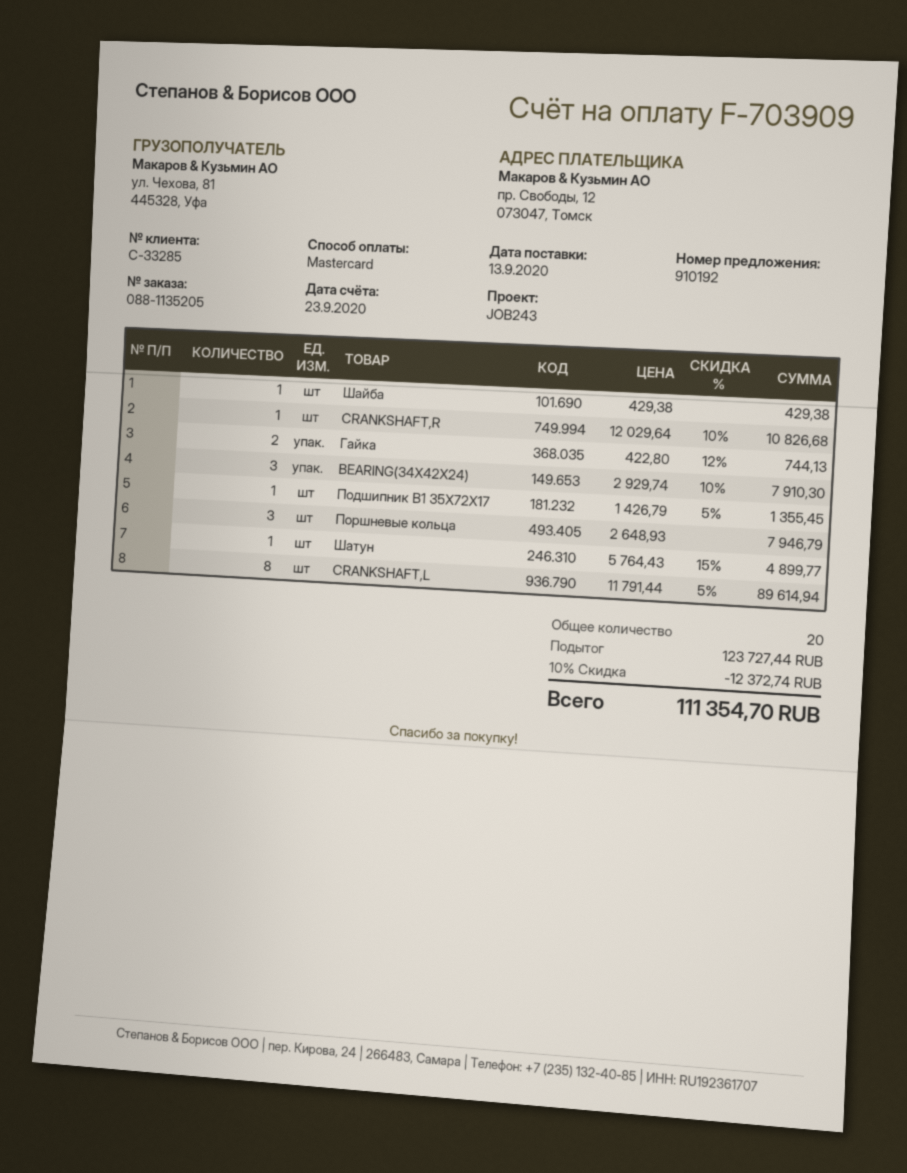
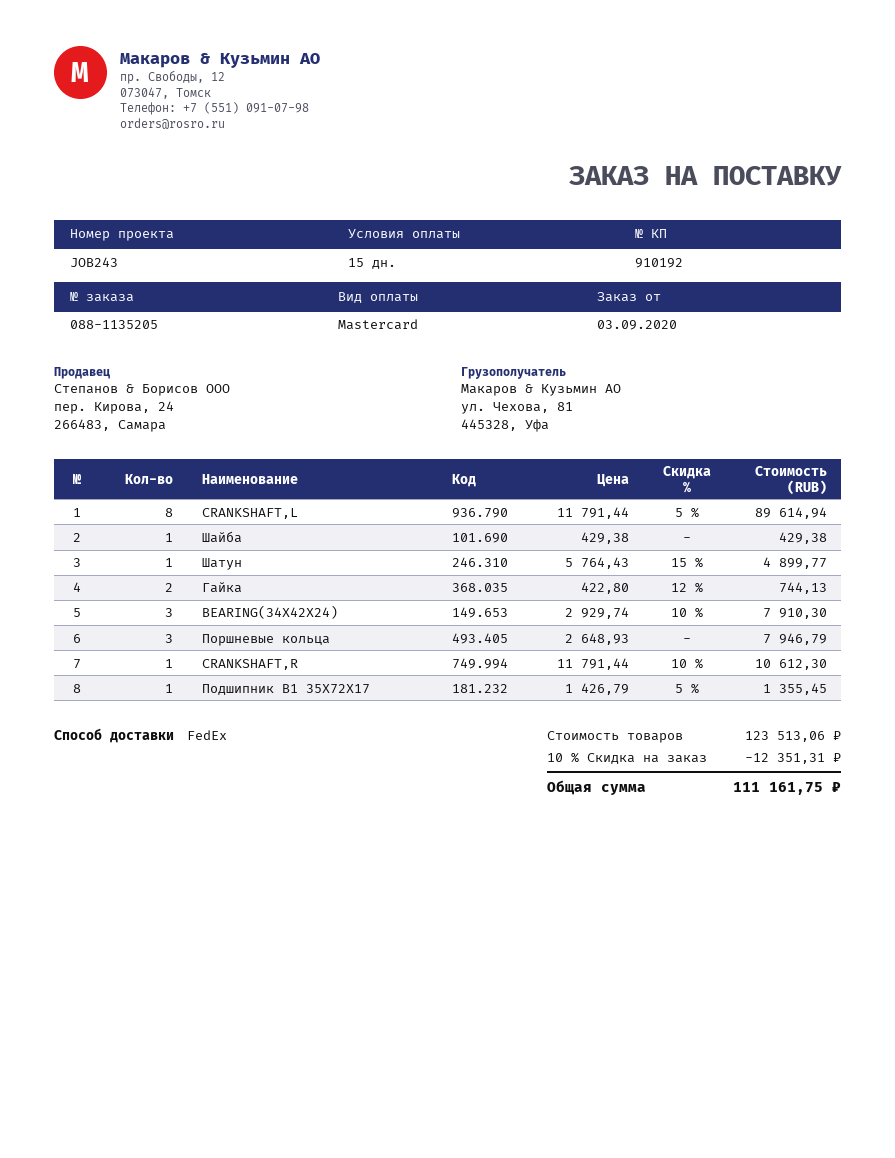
CRANKSHAFT,R: 1 x 12029.64 - 10% = 10826.68 -> 1 x 11791.44 - 10% = 10612.30
subtotal: 123727.44 -> 123513.06
discount: 10% = 12372.74 -> 10% = 12351.31
total: 111354.70 -> 111161.75

